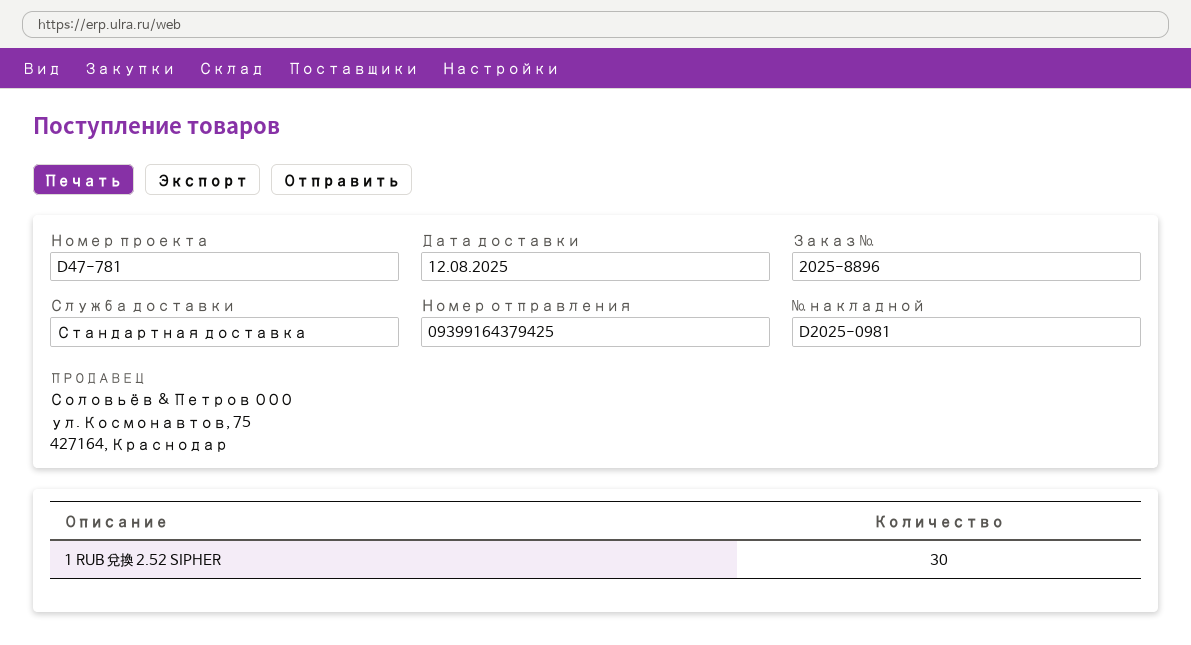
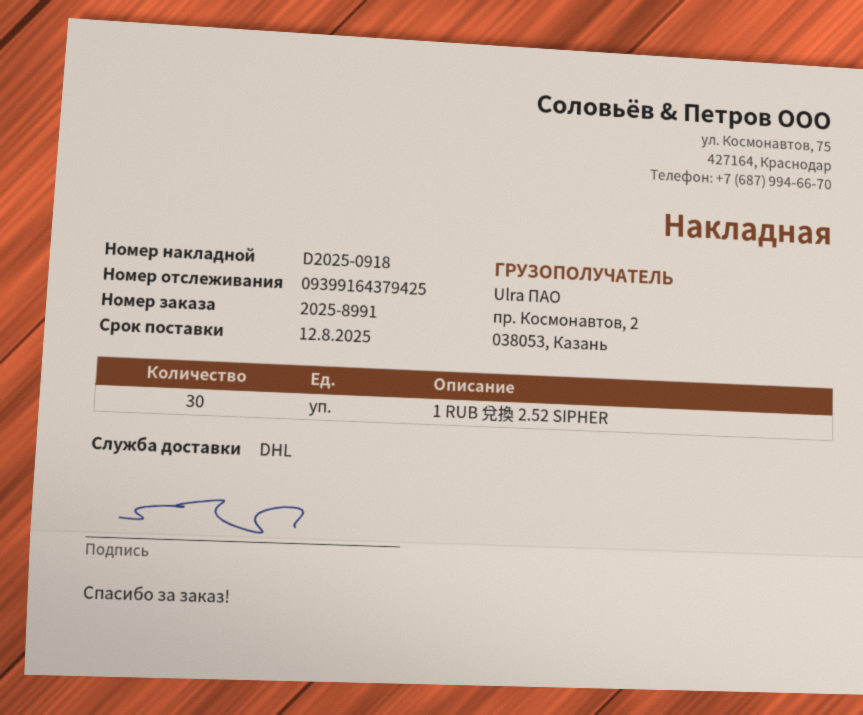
order number: 2025-8896 -> 2025-8991
delivery note number: D2025-0981 -> D2025-0918
shipping method: standard -> DHL

